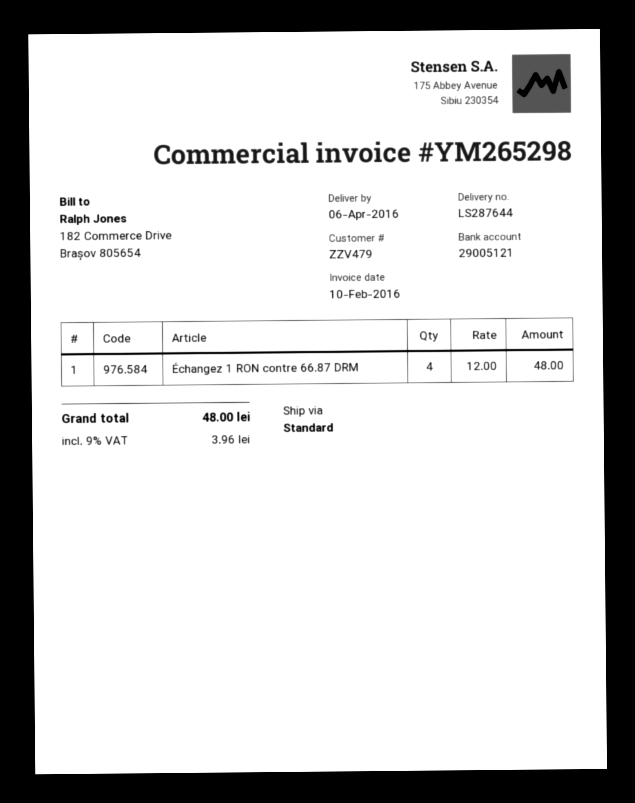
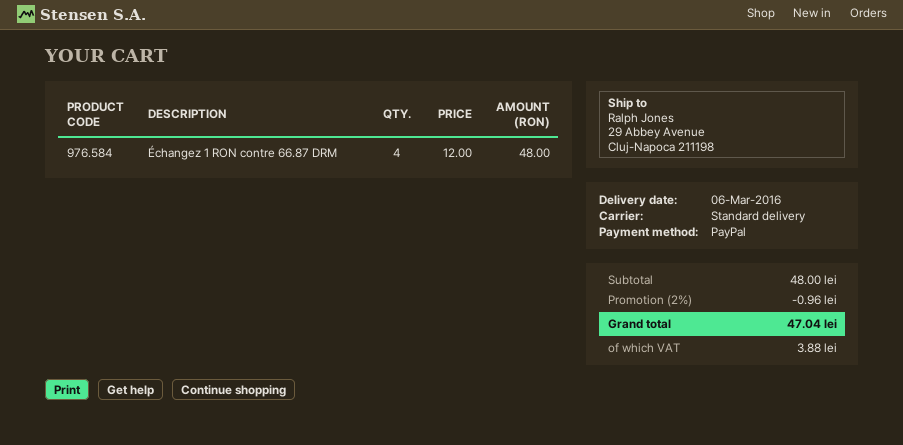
delivery date: 2016-04-06 -> 2016-03-06
discount: none -> 2% = 0.96
tax: 3.96 -> 3.88
total: 48.00 -> 47.04

